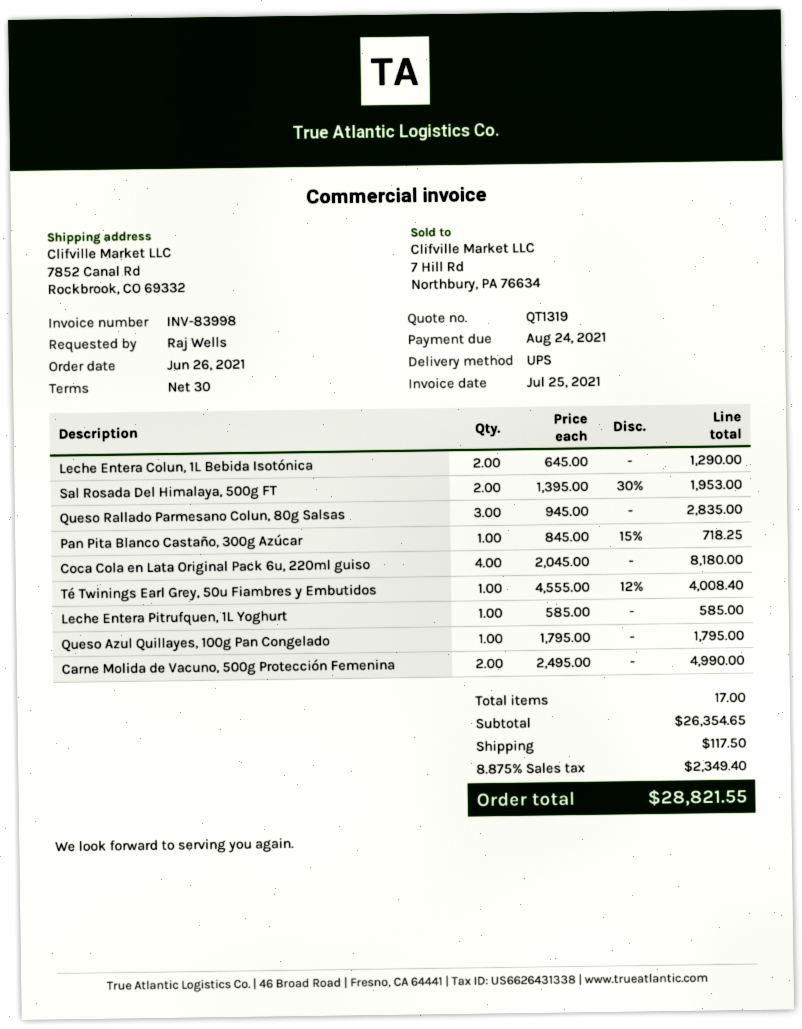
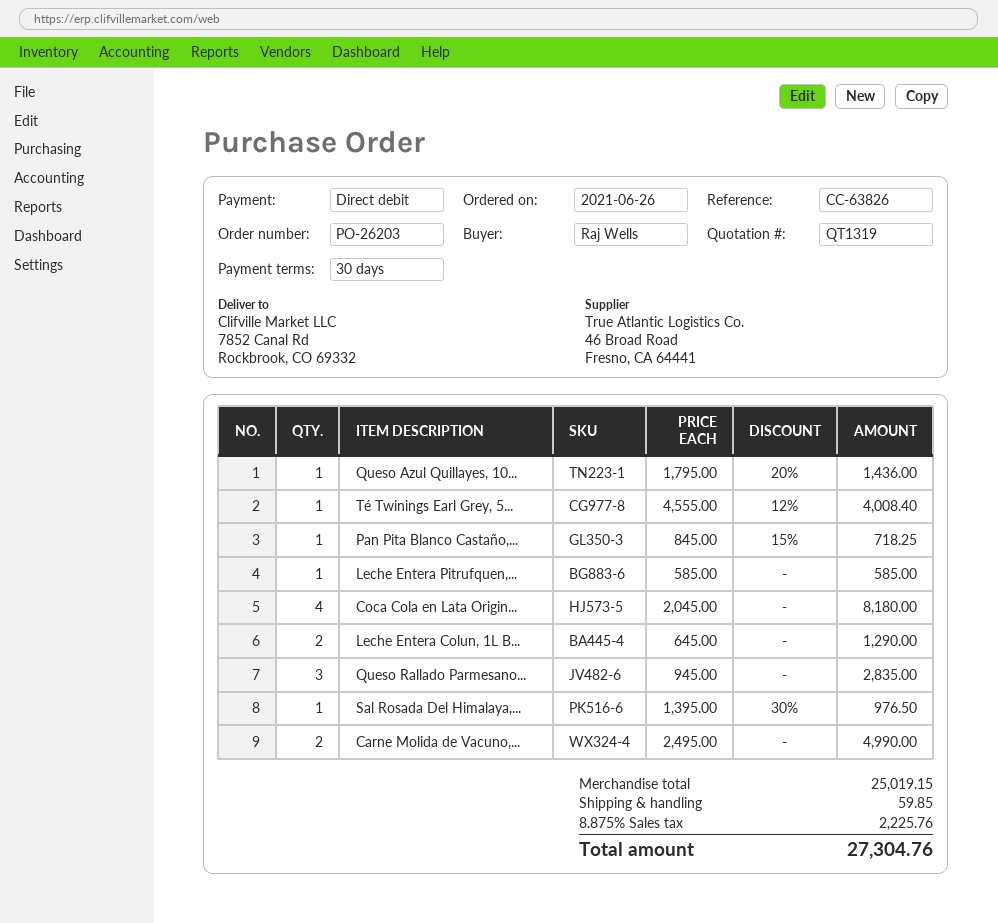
Sal Rosada Del Himalaya, 500g FT: 2 x 1395.00 - 30% = 1953.00 -> 1 x 1395.00 - 30% = 976.50
Queso Azul Quillayes, 100g Pan Congelado: 1 x 1795.00 = 1795.00 -> 1 x 1795.00 - 20% = 1436.00
subtotal: 26354.65 -> 25019.15
shipping: 117.50 -> 59.85
tax: 8.875% = 2349.40 -> 8.875% = 2225.76
total: 28821.55 -> 27304.76

